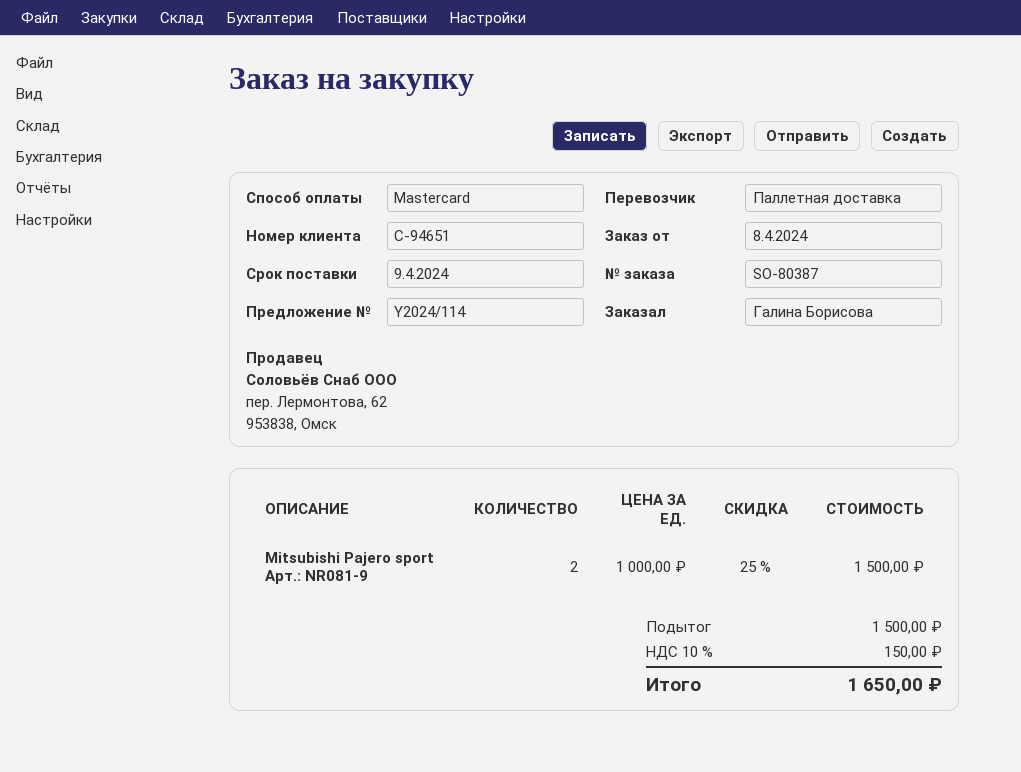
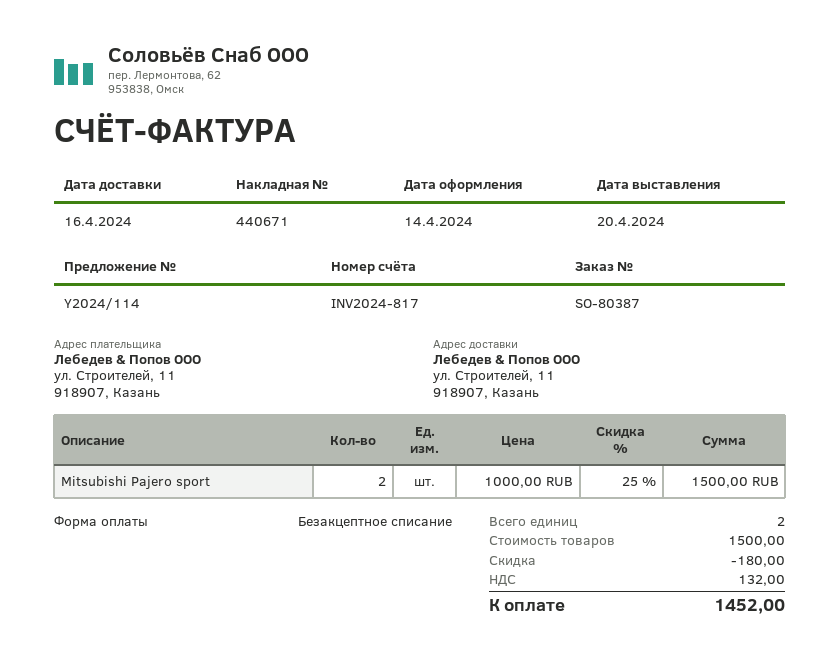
order date: 2024-04-08 -> 2024-04-14
delivery date: 2024-04-09 -> 2024-04-16
payment method: Mastercard -> direct debit
discount: none -> 180.00
tax: 150.00 -> 132.00
total: 1650.00 -> 1452.00

